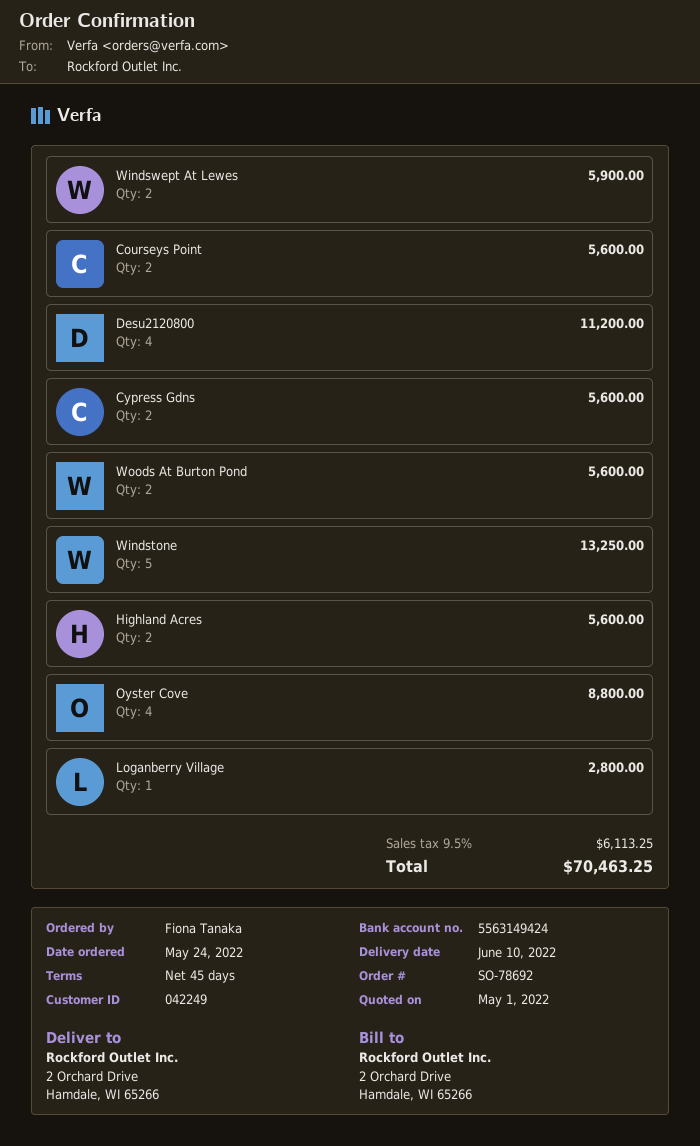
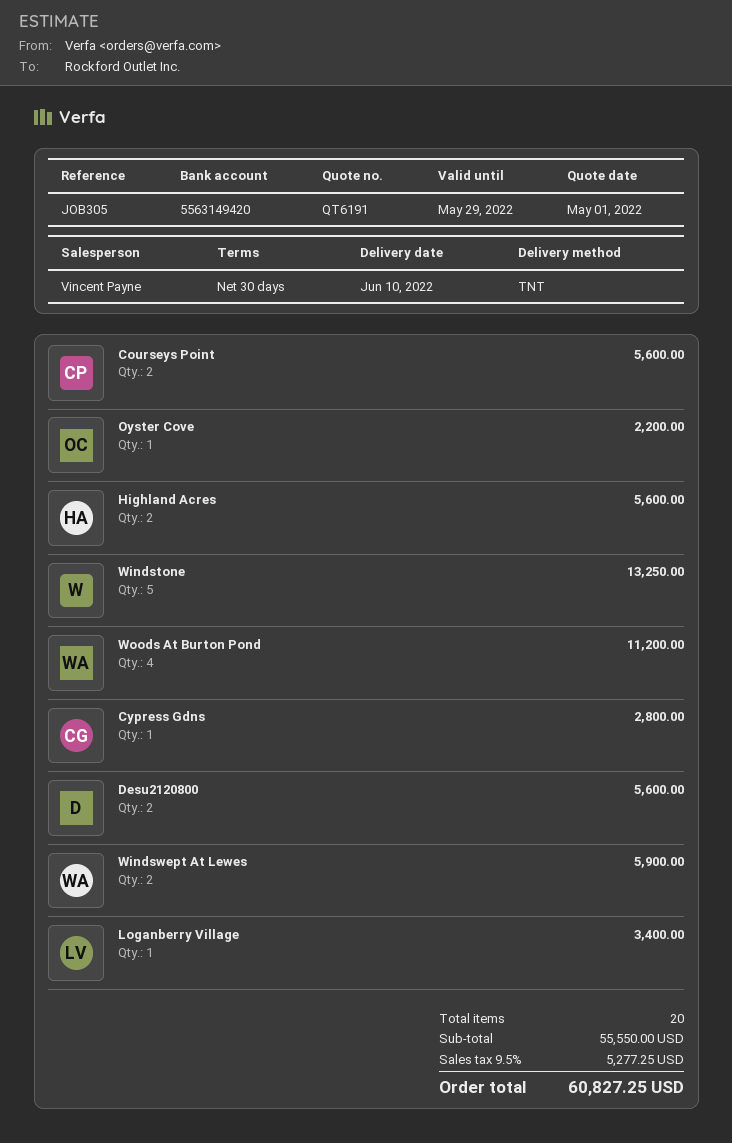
payment terms: 45 days -> 30 days
bank account: 5563149424 -> 5563149420
Desu2120800: 4 for 11200.00 -> 2 for 5600.00
Cypress Gdns: 2 for 5600.00 -> 1 for 2800.00
Woods At Burton Pond: 2 for 5600.00 -> 4 for 11200.00
Oyster Cove: 4 for 8800.00 -> 1 for 2200.00
Loganberry Village: 1 for 2800.00 -> 1 for 3400.00
tax: 9.5% = 6113.25 -> 9.5% = 5277.25
total: 70463.25 -> 60827.25

